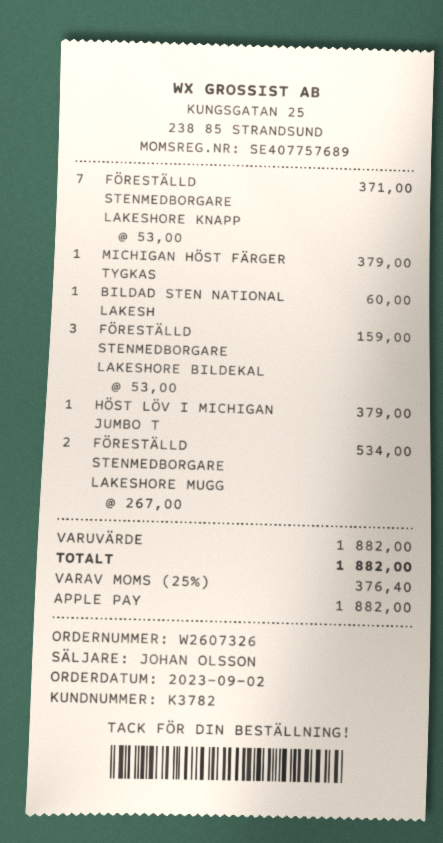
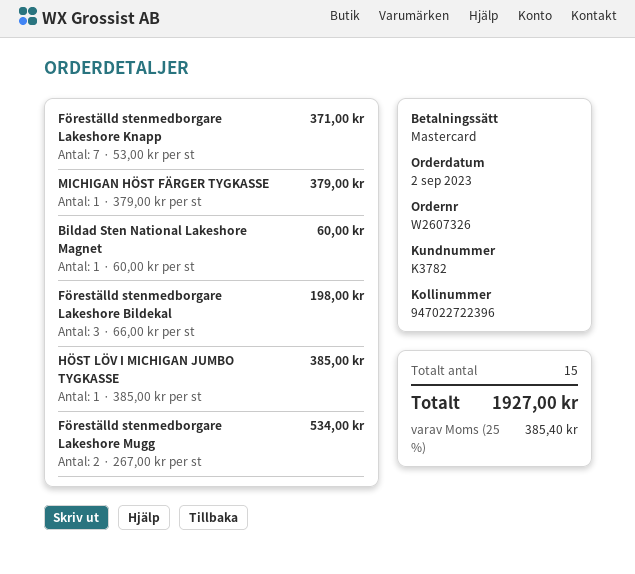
payment method: Apple Pay -> Mastercard
FÖRESTÄLLD STENMEDBORGARE LAKESHORE BILDEKAL: 3 x 53.00 = 159.00 -> 3 x 66.00 = 198.00
HÖST LÖV I MICHIGAN JUMBO T: 1 x 379.00 = 379.00 -> 1 x 385.00 = 385.00
tax: 25% = 376.40 -> 25% = 385.40
total: 1882.00 -> 1927.00

